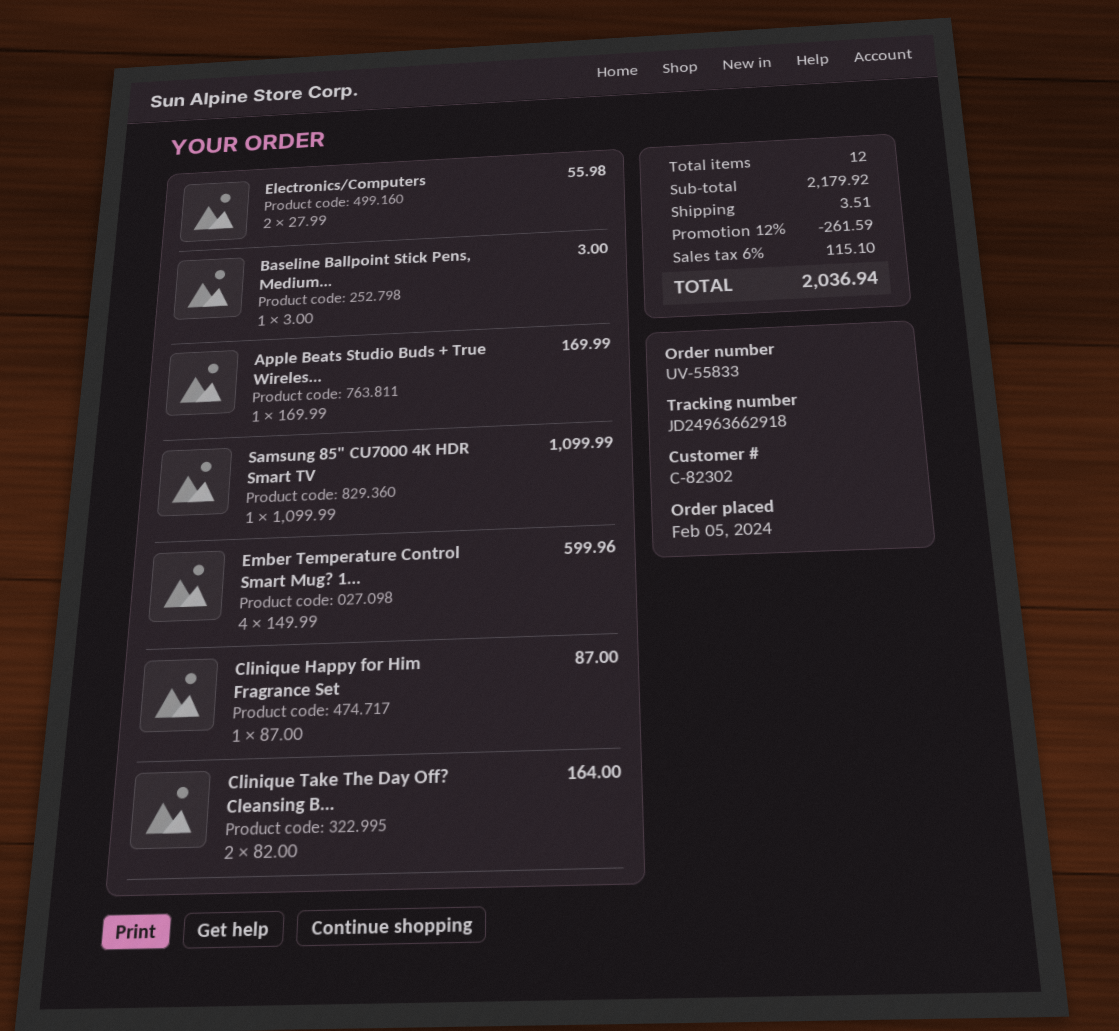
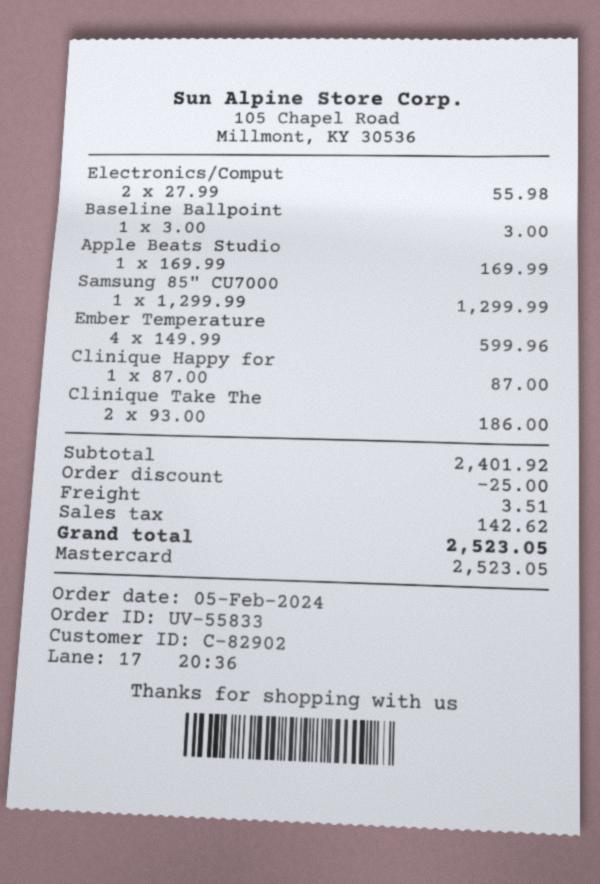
customer number: C-82302 -> C-82902
Samsung 85" CU7000 4K HDR Smart TV: 1 x 1099.99 = 1099.99 -> 1 x 1299.99 = 1299.99
Clinique Take The Day Off? Cleansing B...: 2 x 82.00 = 164.00 -> 2 x 93.00 = 186.00
subtotal: 2179.92 -> 2401.92
discount: 261.59 -> 25.00
tax: 115.10 -> 142.62
total: 2036.94 -> 2523.05

